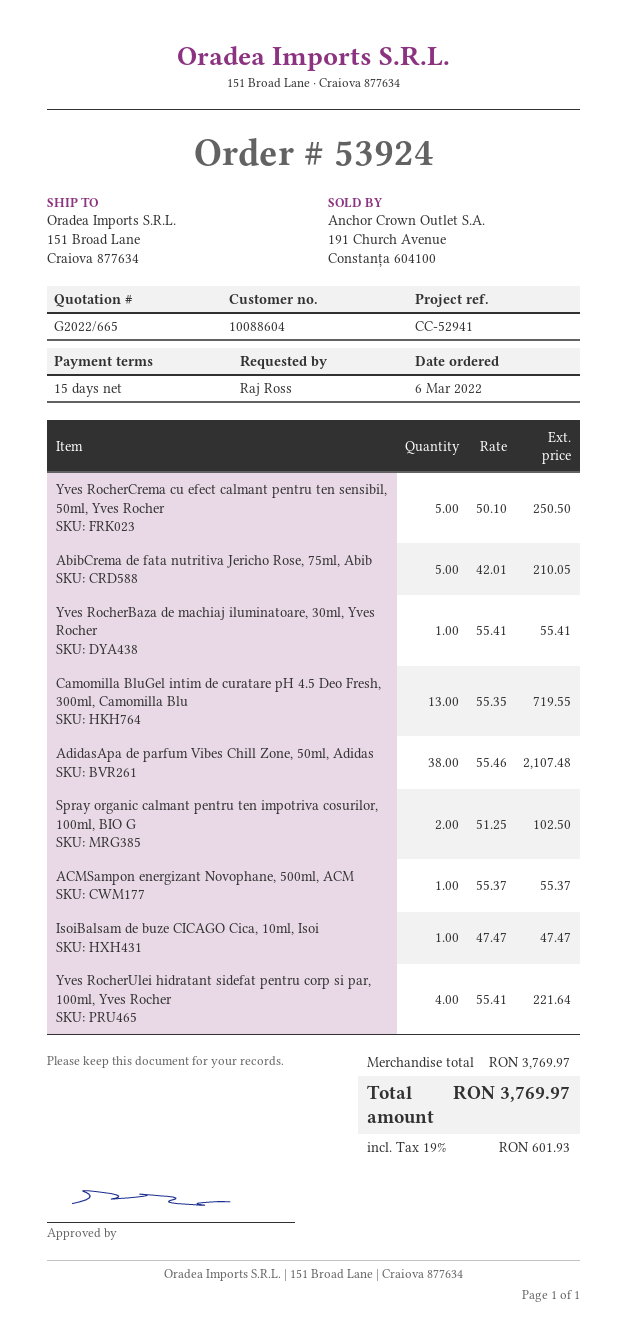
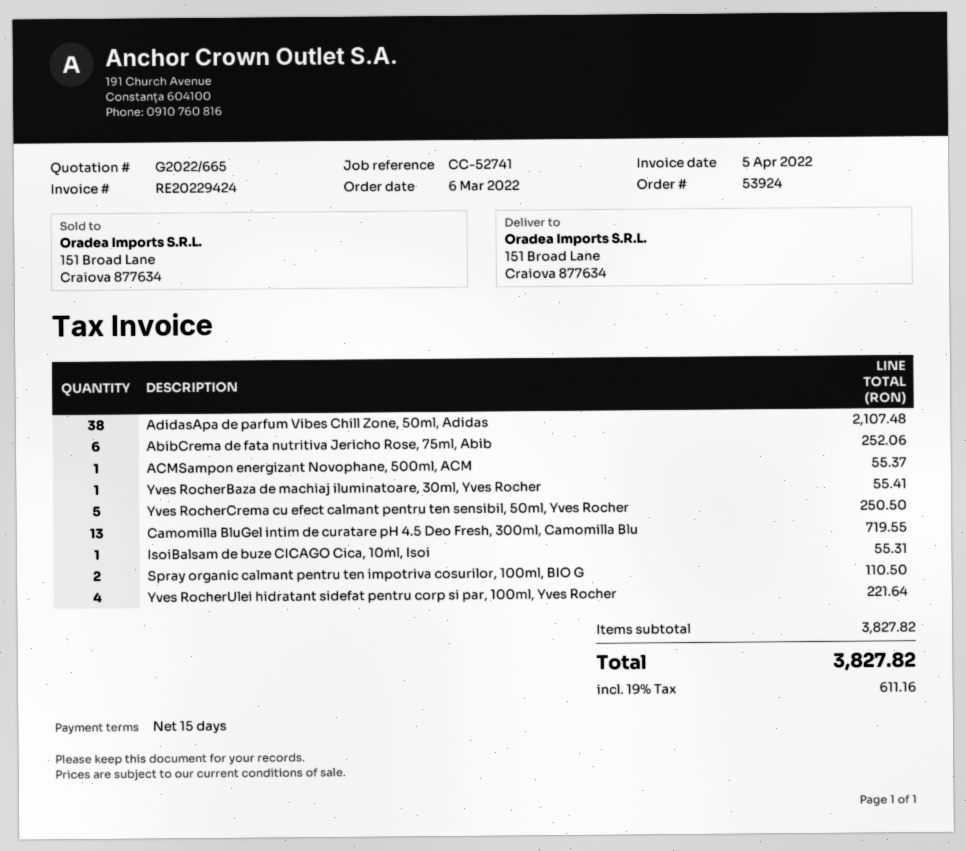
reference: CC-52941 -> CC-52741
AbibCrema de fata nutritiva Jericho Rose, 75ml, Abib: 5 for 210.05 -> 6 for 252.06
Spray organic calmant pentru ten impotriva cosurilor, 100ml, BIO G: 2 for 102.50 -> 2 for 110.50
IsoiBalsam de buze CICAGO Cica, 10ml, Isoi: 1 for 47.47 -> 1 for 55.31
subtotal: 3769.97 -> 3827.82
tax: 19% = 601.93 -> 19% = 611.16
total: 3769.97 -> 3827.82

